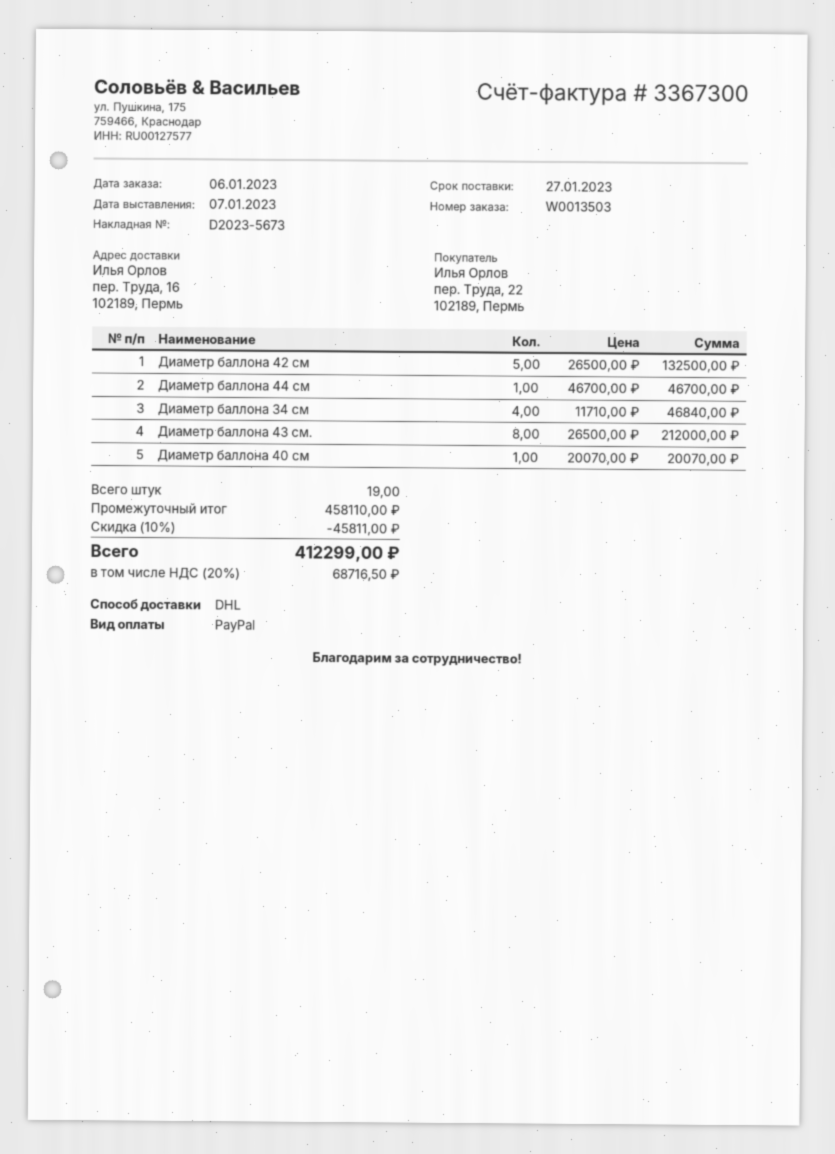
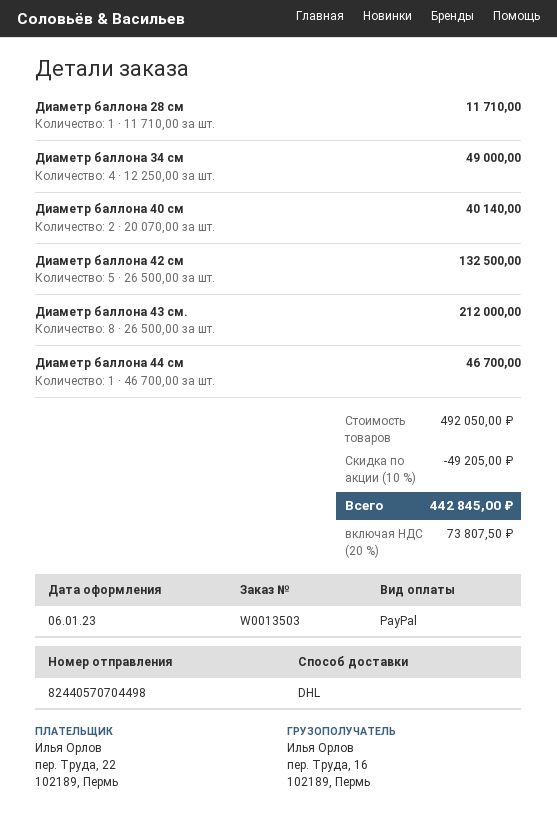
Диаметр баллона 34 см: 4 x 11710.00 = 46840.00 -> 4 x 12250.00 = 49000.00
Диаметр баллона 40 см: 1 x 20070.00 = 20070.00 -> 2 x 20070.00 = 40140.00
Диаметр баллона 28 см: none -> 1 x 11710.00 = 11710.00
subtotal: 458110.00 -> 492050.00
discount: 10% = 45811.00 -> 10% = 49205.00
tax: 20% = 68716.50 -> 20% = 73807.50
total: 412299.00 -> 442845.00

